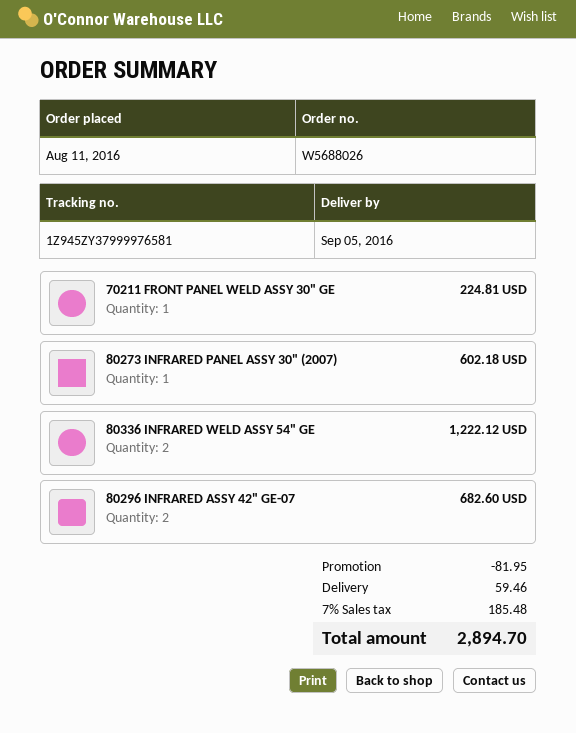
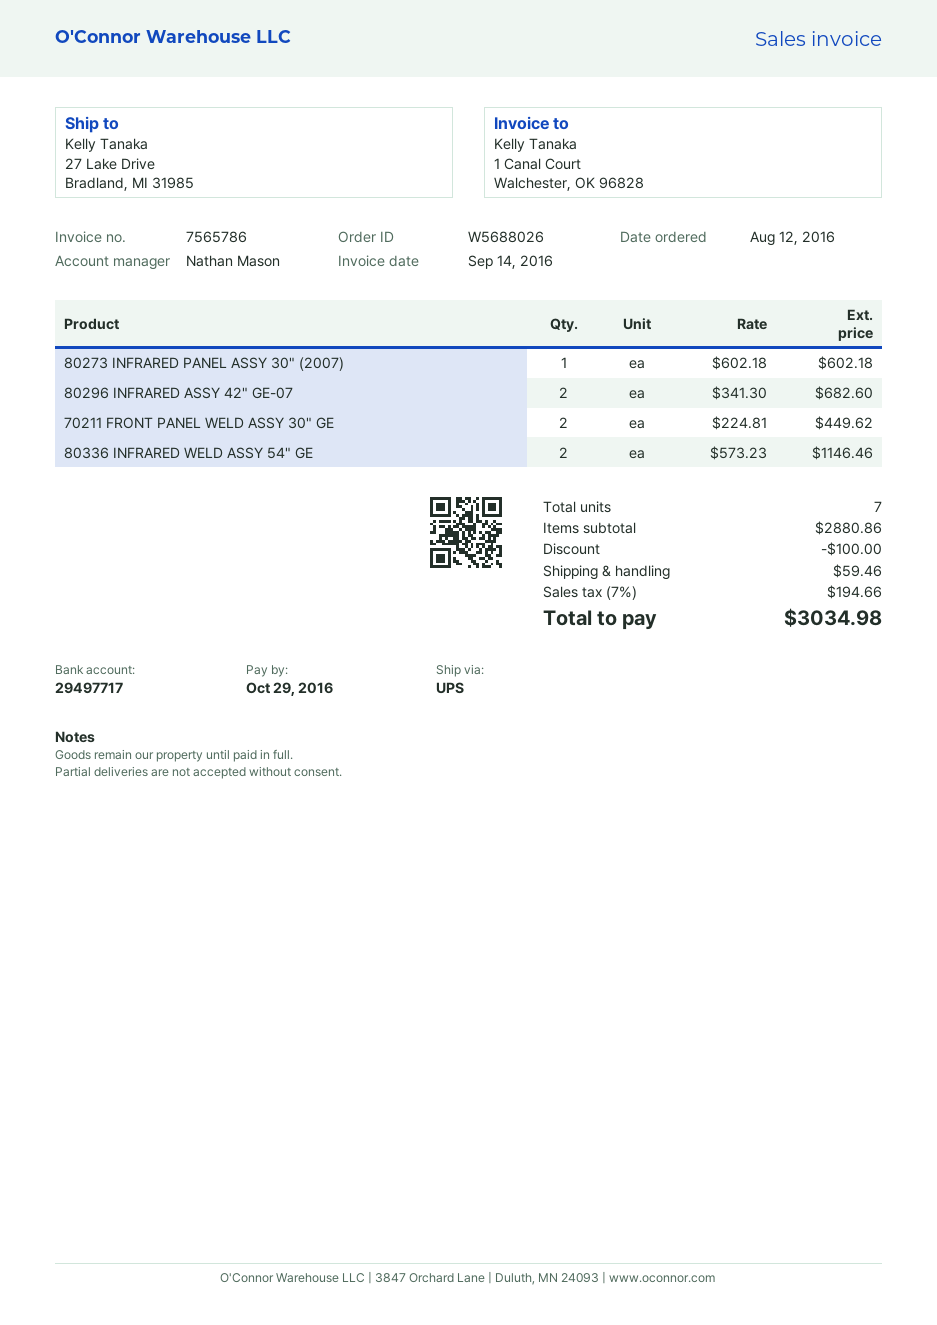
order date: 2016-08-11 -> 2016-08-12
70211 FRONT PANEL WELD ASSY 30" GE: 1 for 224.81 -> 2 for 449.62
80336 INFRARED WELD ASSY 54" GE: 2 for 1222.12 -> 2 for 1146.46
discount: 81.95 -> 100.00
tax: 7% = 185.48 -> 7% = 194.66
total: 2894.70 -> 3034.98

